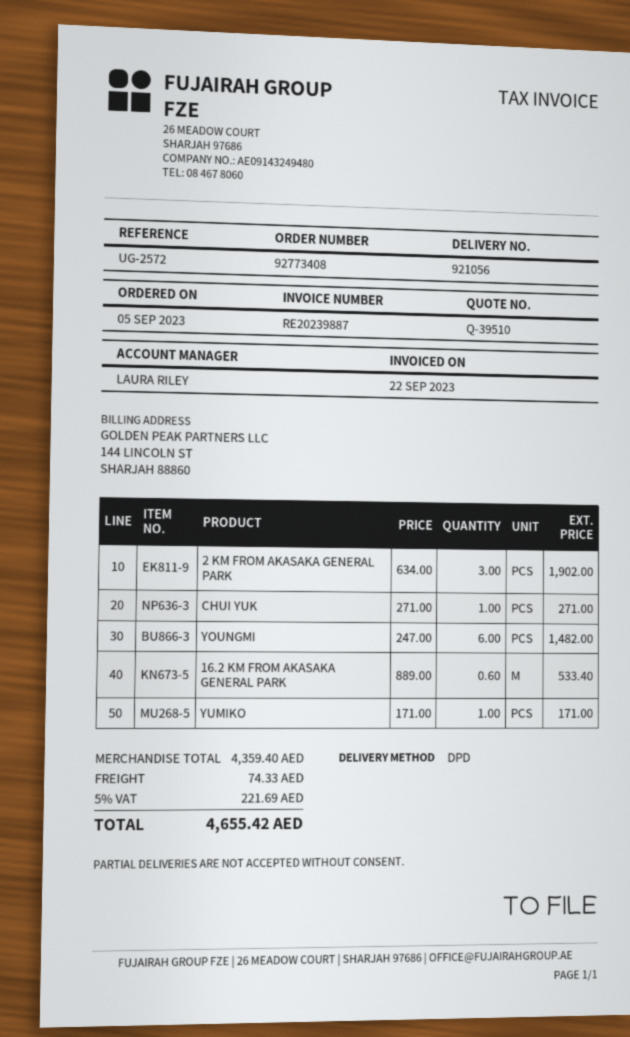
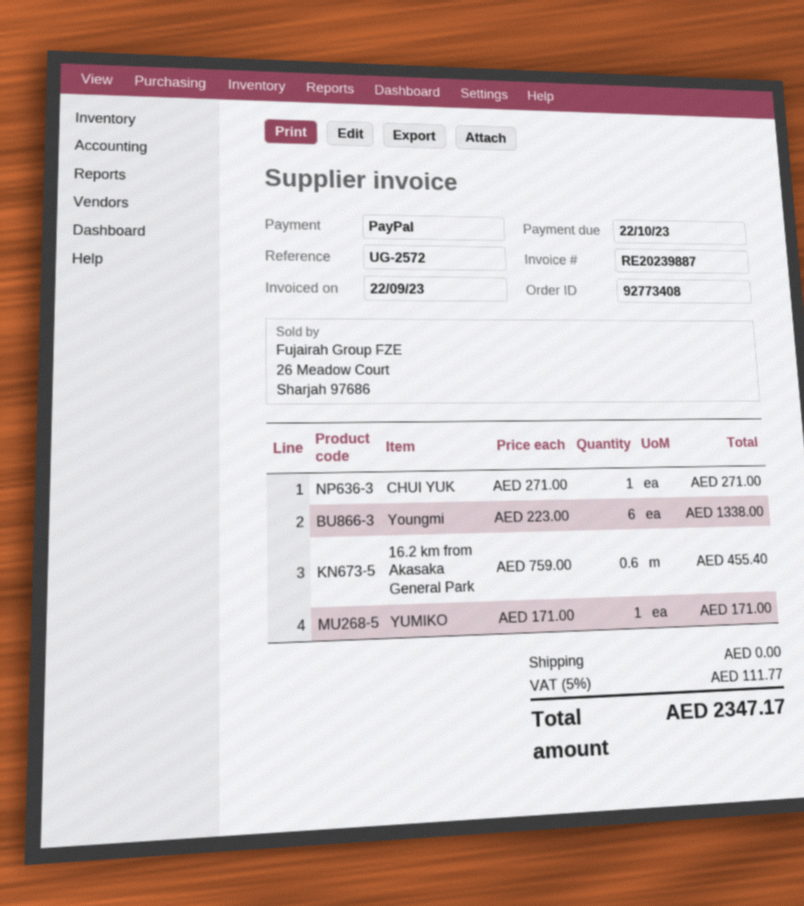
2 KM FROM AKASAKA GENERAL PARK: 3 x 634.00 = 1902.00 -> none
YOUNGMI: 6 x 247.00 = 1482.00 -> 6 x 223.00 = 1338.00
16.2 KM FROM AKASAKA GENERAL PARK: 0.6 x 889.00 = 533.40 -> 0.6 x 759.00 = 455.40
shipping: 74.33 -> 0.00
tax: 5% = 221.69 -> 5% = 111.77
total: 4655.42 -> 2347.17

